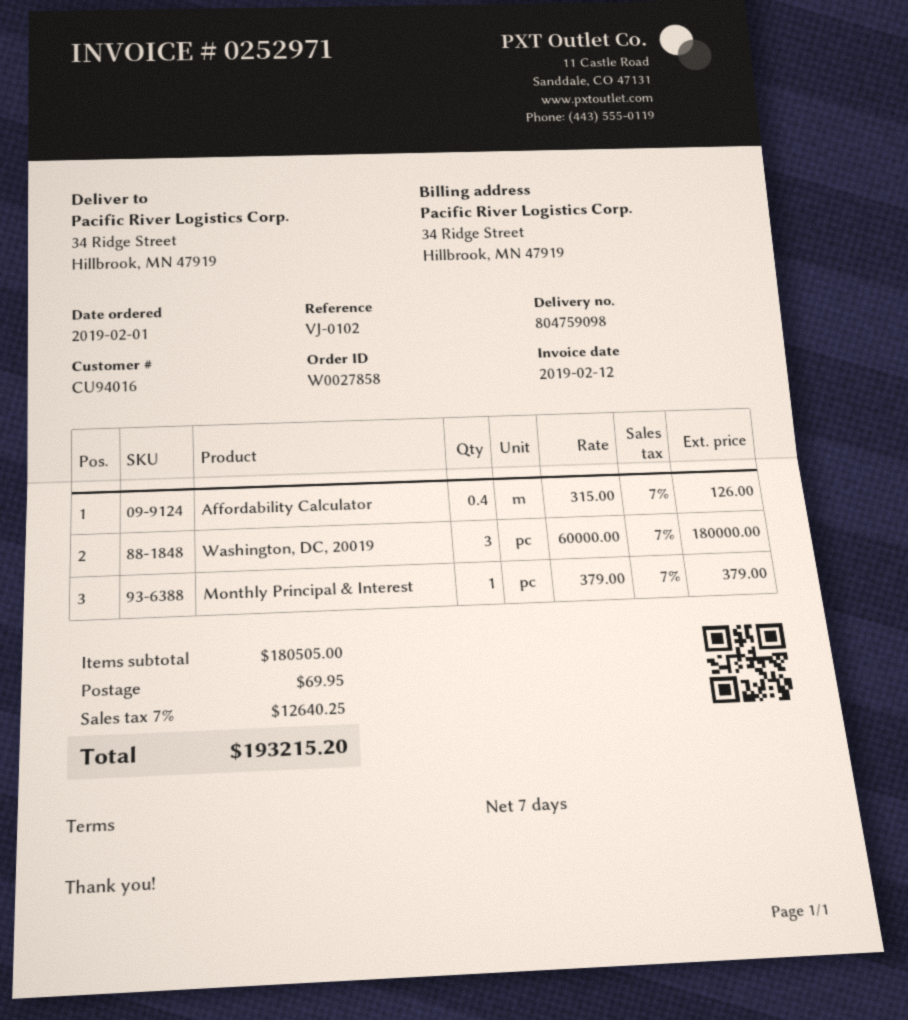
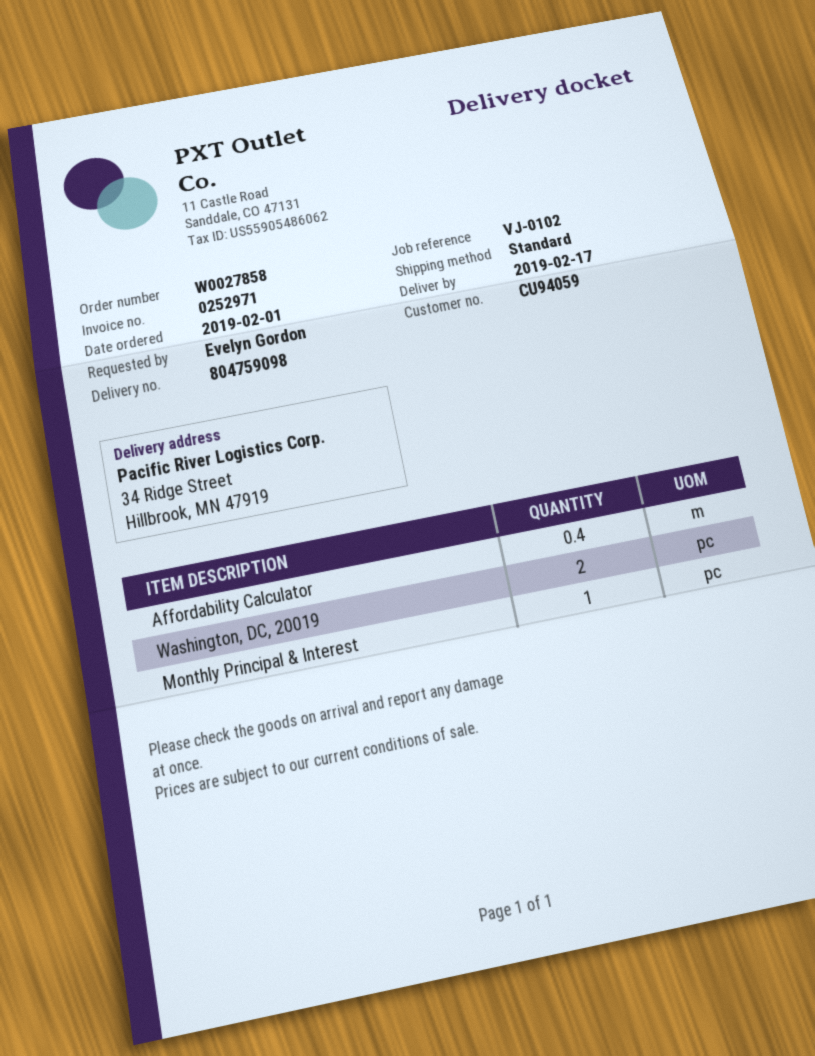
customer number: CU94016 -> CU94059
Washington, DC, 20019: 3 -> 2

